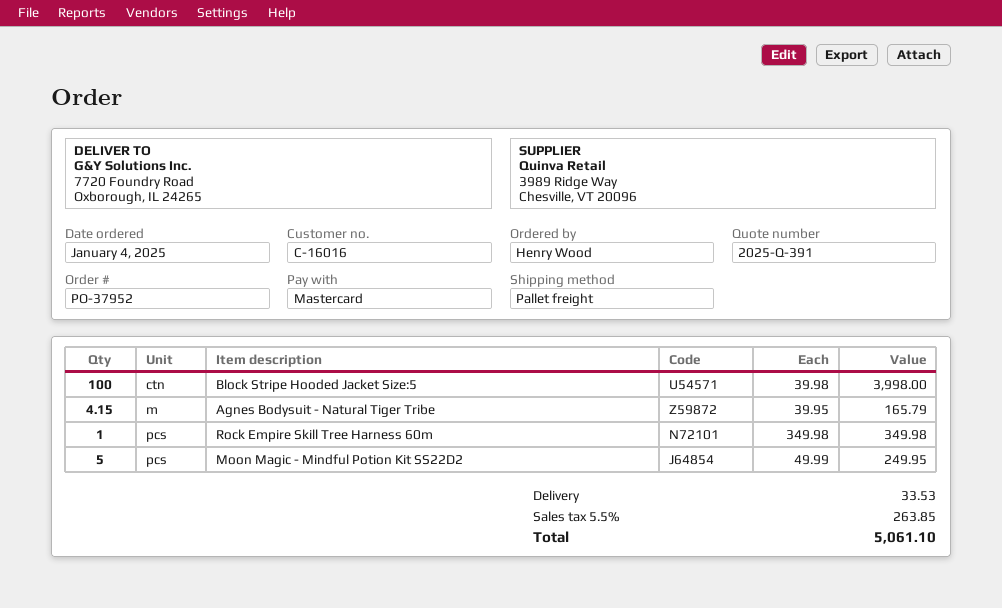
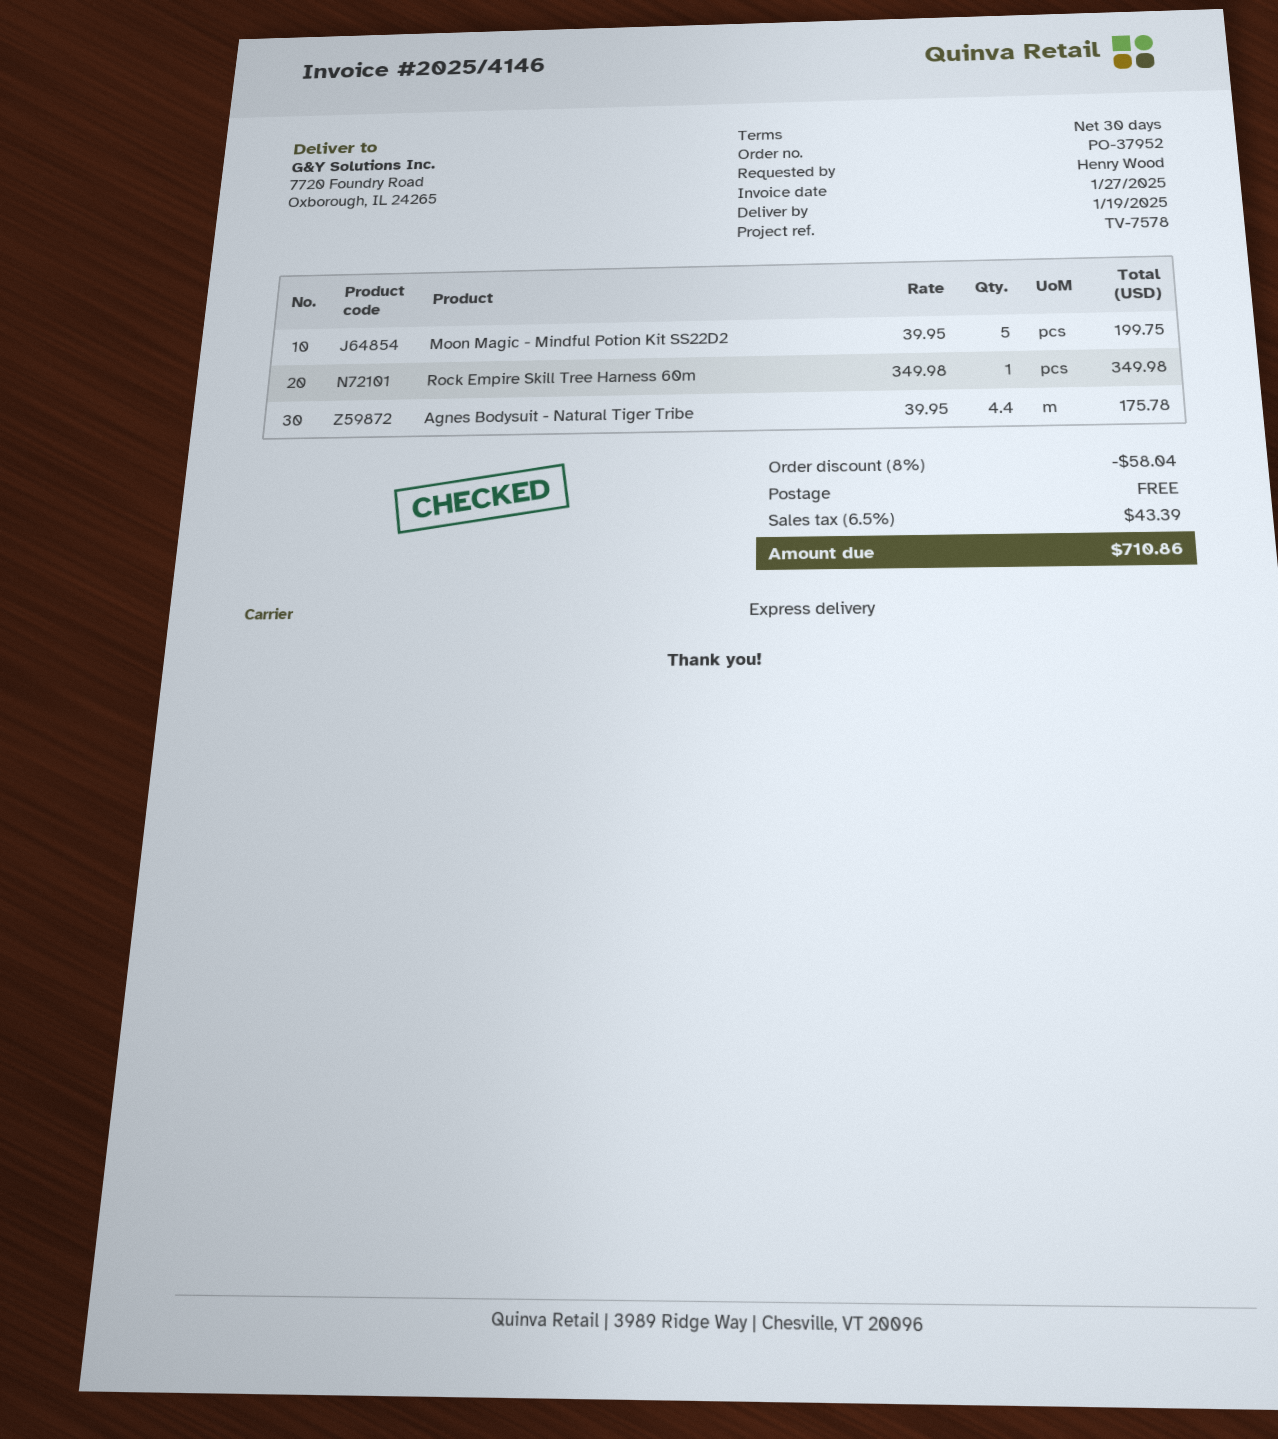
shipping method: pallet freight -> express
Block Stripe Hooded Jacket Size:5: 100 x 39.98 = 3998.00 -> none
Agnes Bodysuit - Natural Tiger Tribe: 4.15 x 39.95 = 165.79 -> 4.4 x 39.95 = 175.78
Moon Magic - Mindful Potion Kit SS22D2: 5 x 49.99 = 249.95 -> 5 x 39.95 = 199.75
discount: none -> 8% = 58.04
shipping: 33.53 -> 0.00
tax: 5.5% = 263.85 -> 6.5% = 43.39
total: 5061.10 -> 710.86

